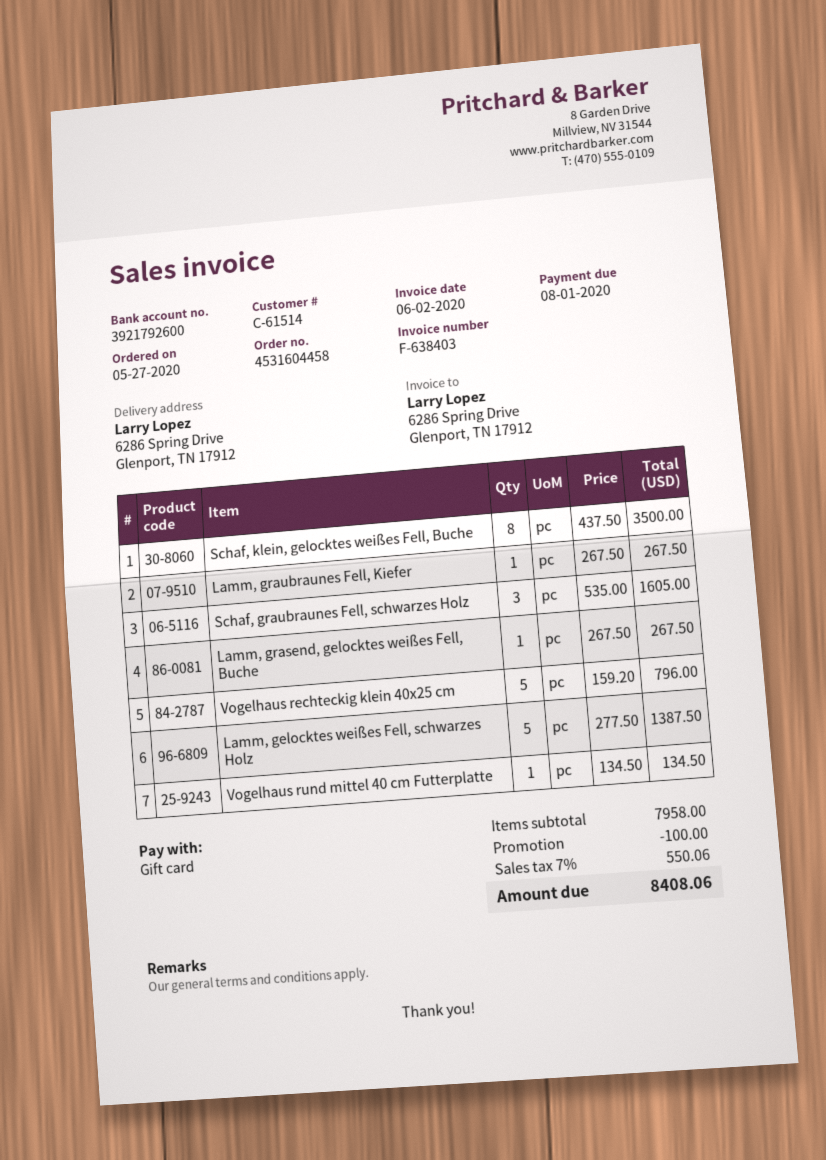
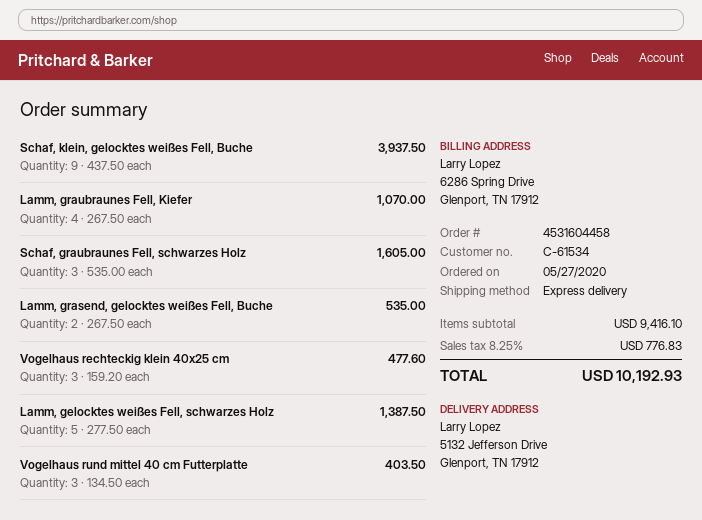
customer number: C-61514 -> C-61534
ship to: 6286 Spring Drive, Glenport, TN 17912 -> 5132 Jefferson Drive, Glenport, TN 17912
Schaf, klein, gelocktes weißes Fell, Buche: 8 x 437.50 = 3500.00 -> 9 x 437.50 = 3937.50
Lamm, graubraunes Fell, Kiefer: 1 x 267.50 = 267.50 -> 4 x 267.50 = 1070.00
Lamm, grasend, gelocktes weißes Fell, Buche: 1 x 267.50 = 267.50 -> 2 x 267.50 = 535.00
Vogelhaus rechteckig klein 40x25 cm: 5 x 159.20 = 796.00 -> 3 x 159.20 = 477.60
Vogelhaus rund mittel 40 cm Futterplatte: 1 x 134.50 = 134.50 -> 3 x 134.50 = 403.50
subtotal: 7958.00 -> 9416.10
discount: 100.00 -> none
tax: 7% = 550.06 -> 8.25% = 776.83
total: 8408.06 -> 10192.93

